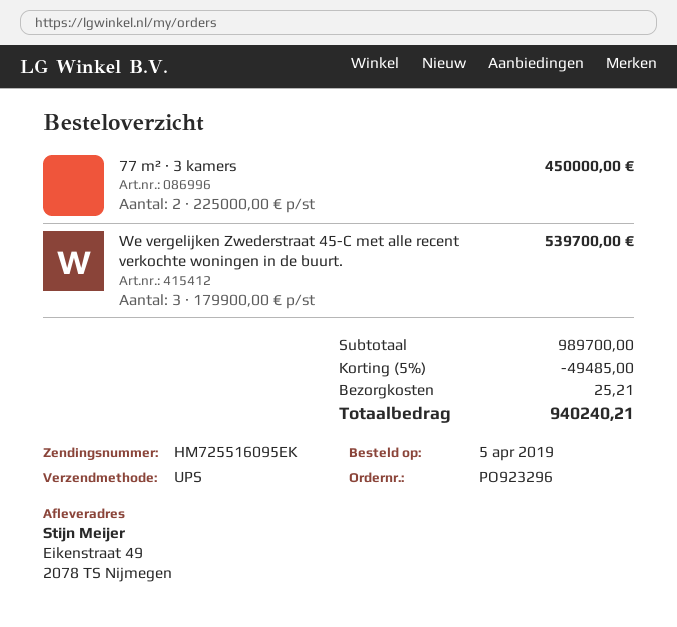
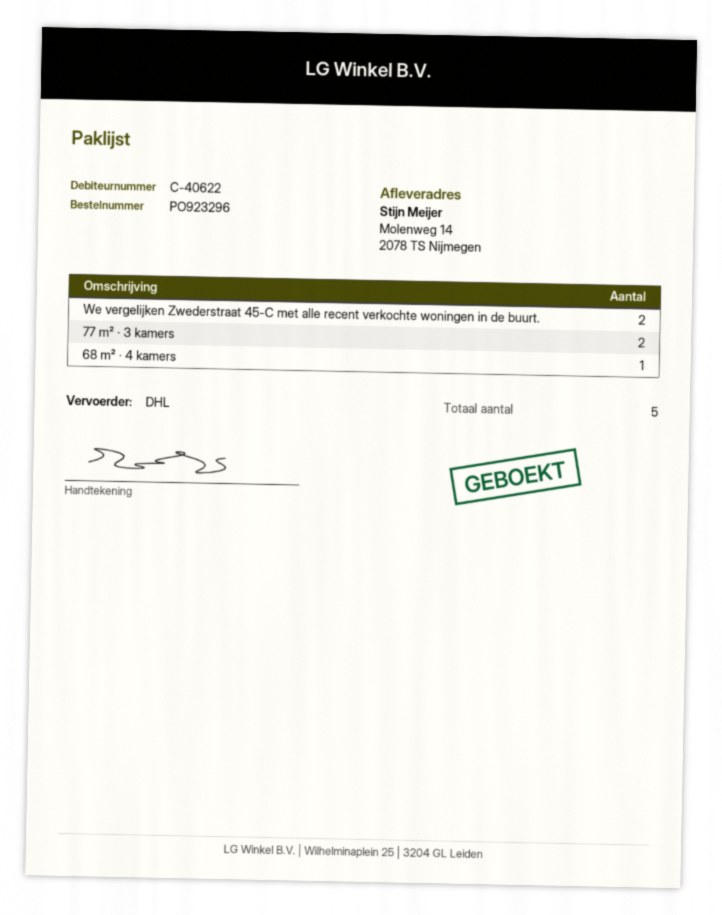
shipping method: UPS -> DHL
ship to: Eikenstraat 49, 2078 TS Nijmegen -> Molenweg 14, 2078 TS Nijmegen
We vergelijken Zwederstraat 45-C met alle recent verkochte woningen in de buurt.: 3 -> 2
68 m² · 4 kamers: none -> 1

